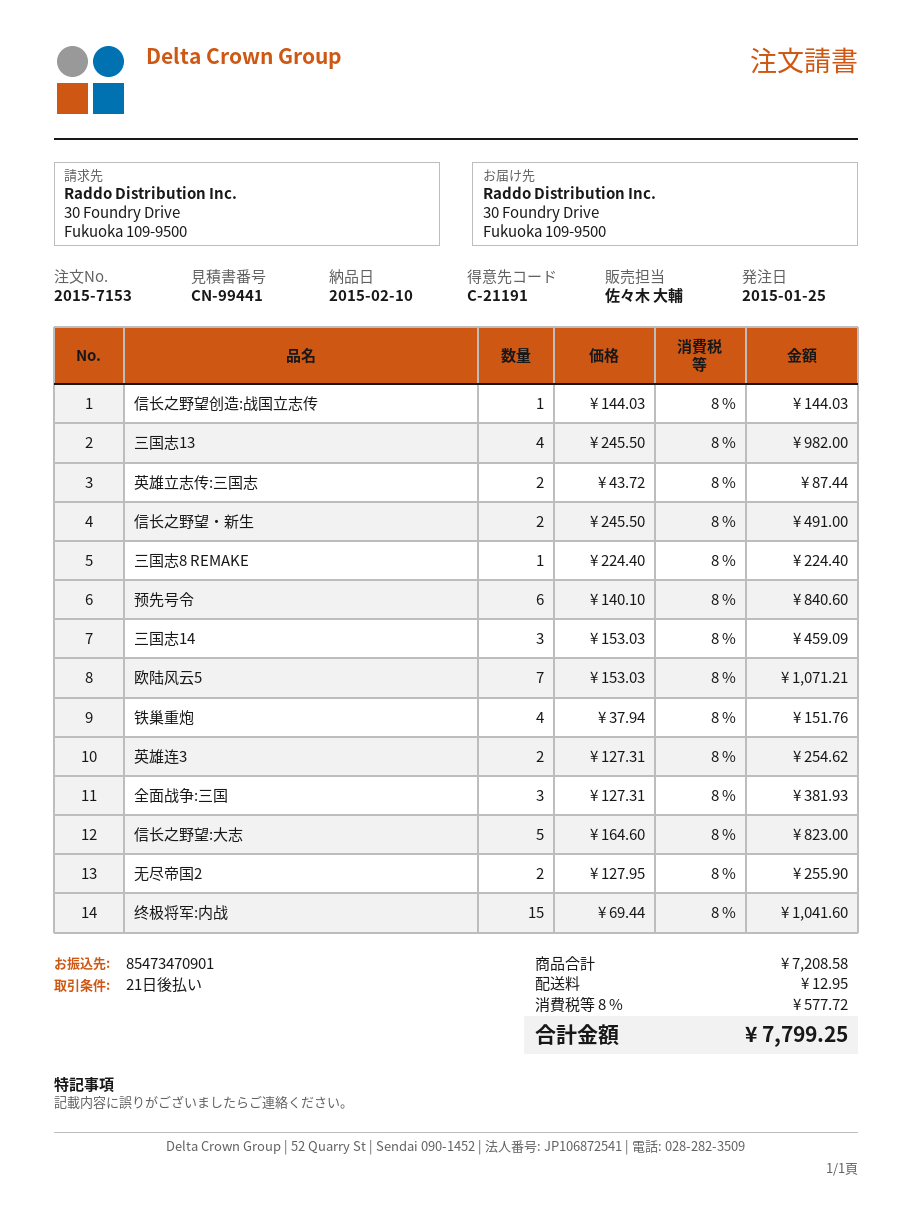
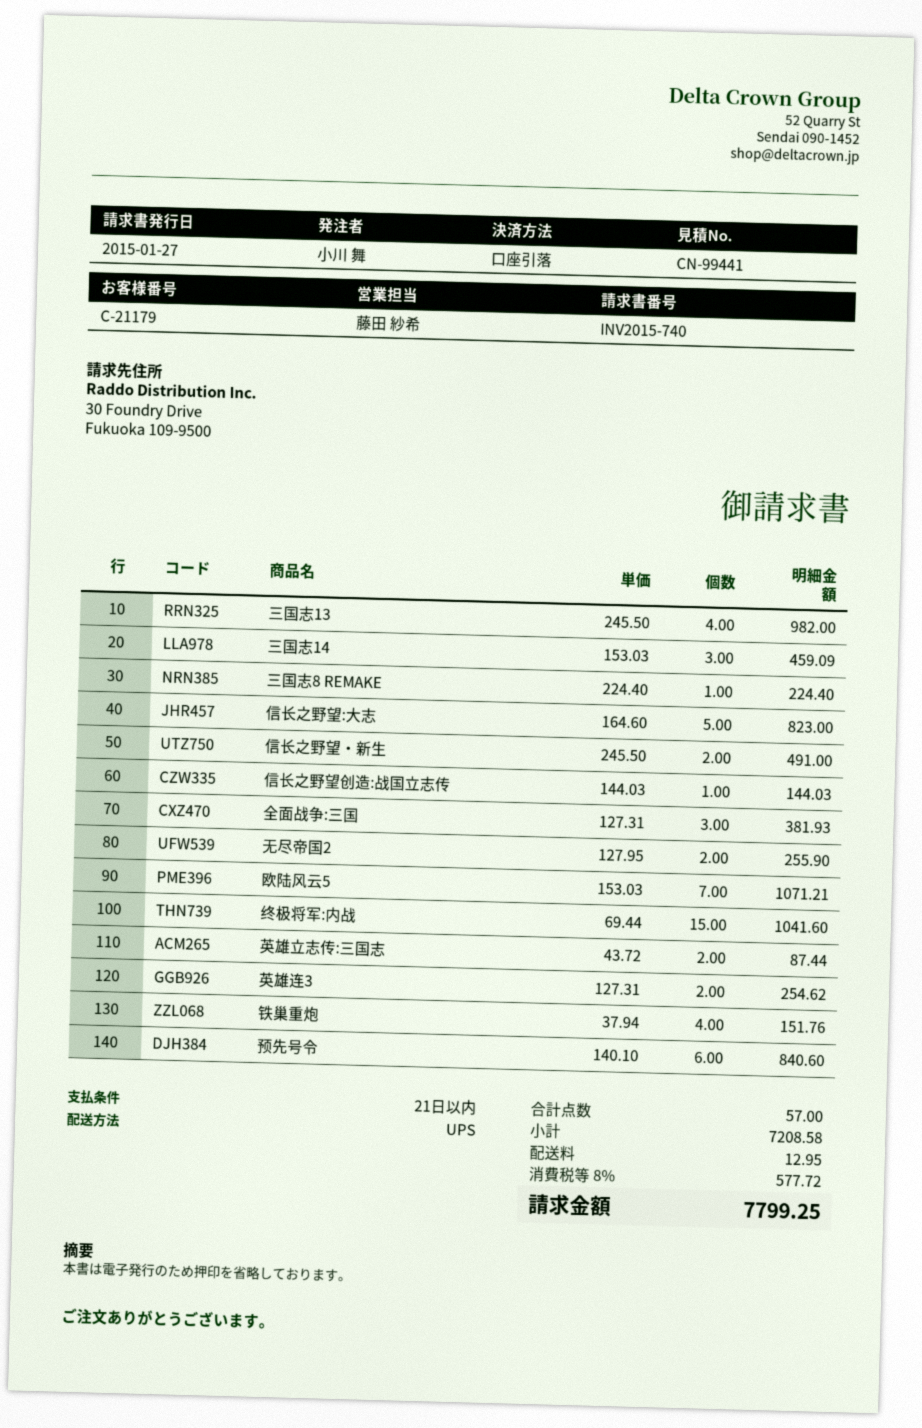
customer number: C-21191 -> C-21179
sales rep: 佐々木 大輔 -> 藤田 紗希

